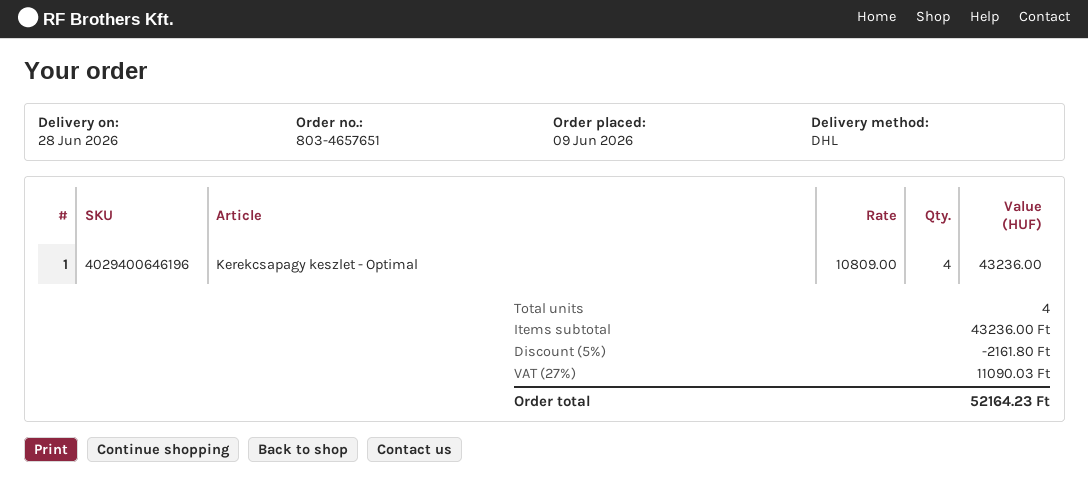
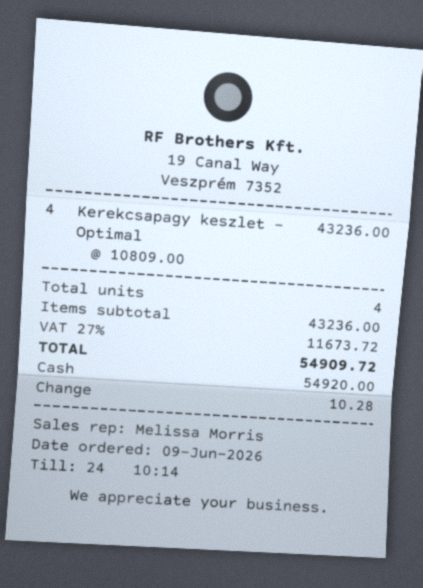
discount: 5% = 2161.80 -> none
tax: 27% = 11090.03 -> 27% = 11673.72
total: 52164.23 -> 54909.72

